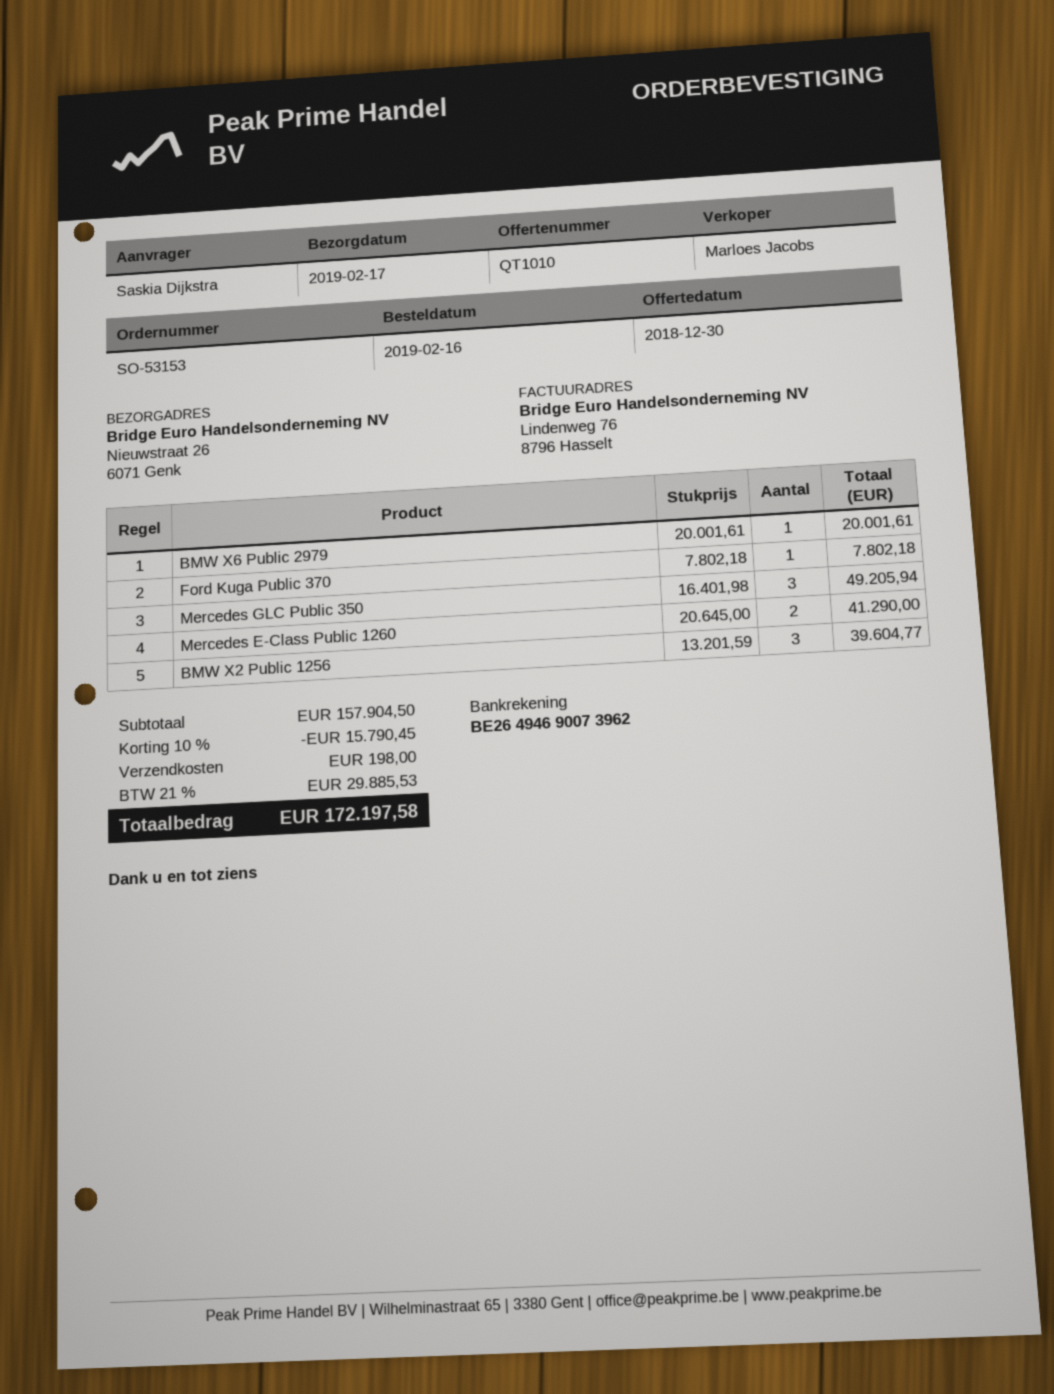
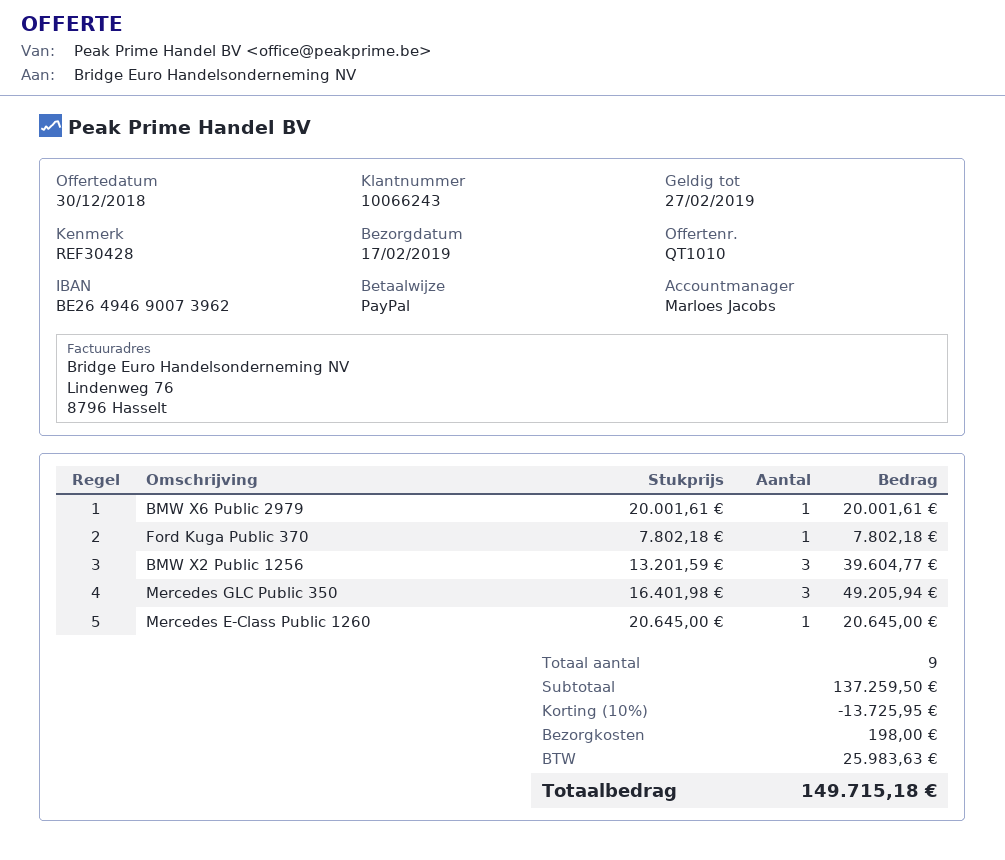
Mercedes E-Class Public 1260: 2 x 20645.00 = 41290.00 -> 1 x 20645.00 = 20645.00
subtotal: 157904.50 -> 137259.50
discount: 10% = 15790.45 -> 10% = 13725.95
tax: 29885.53 -> 25983.63
total: 172197.58 -> 149715.18

